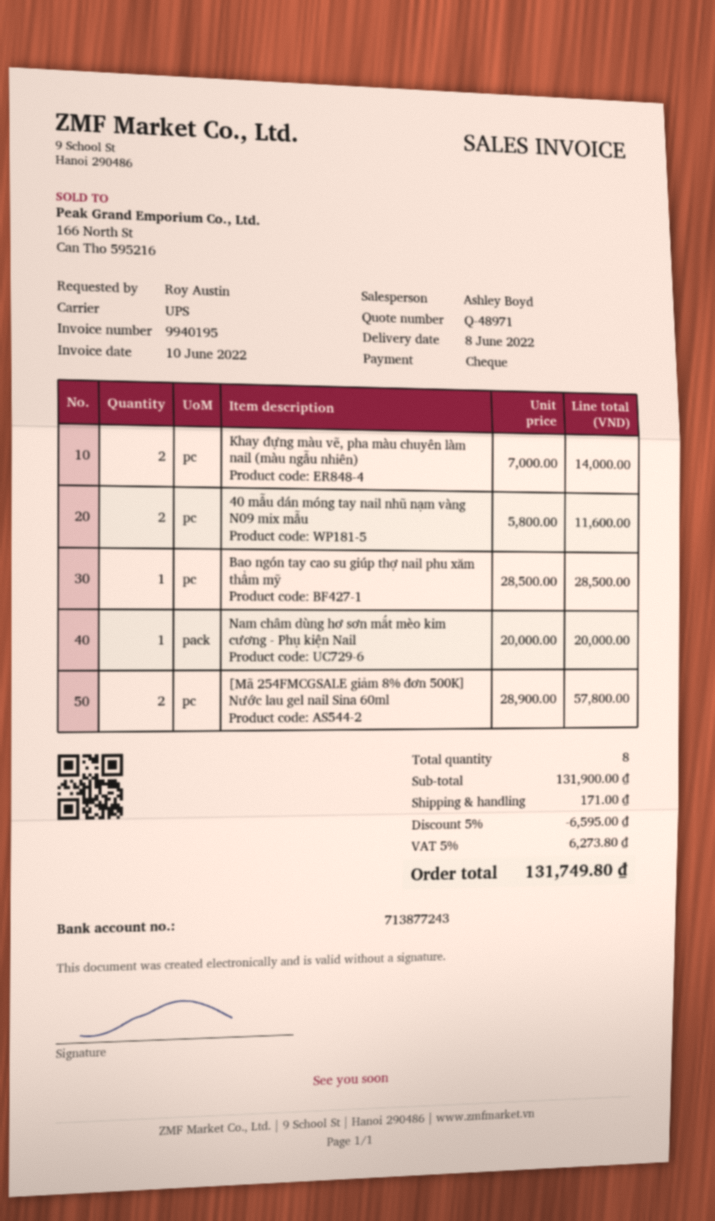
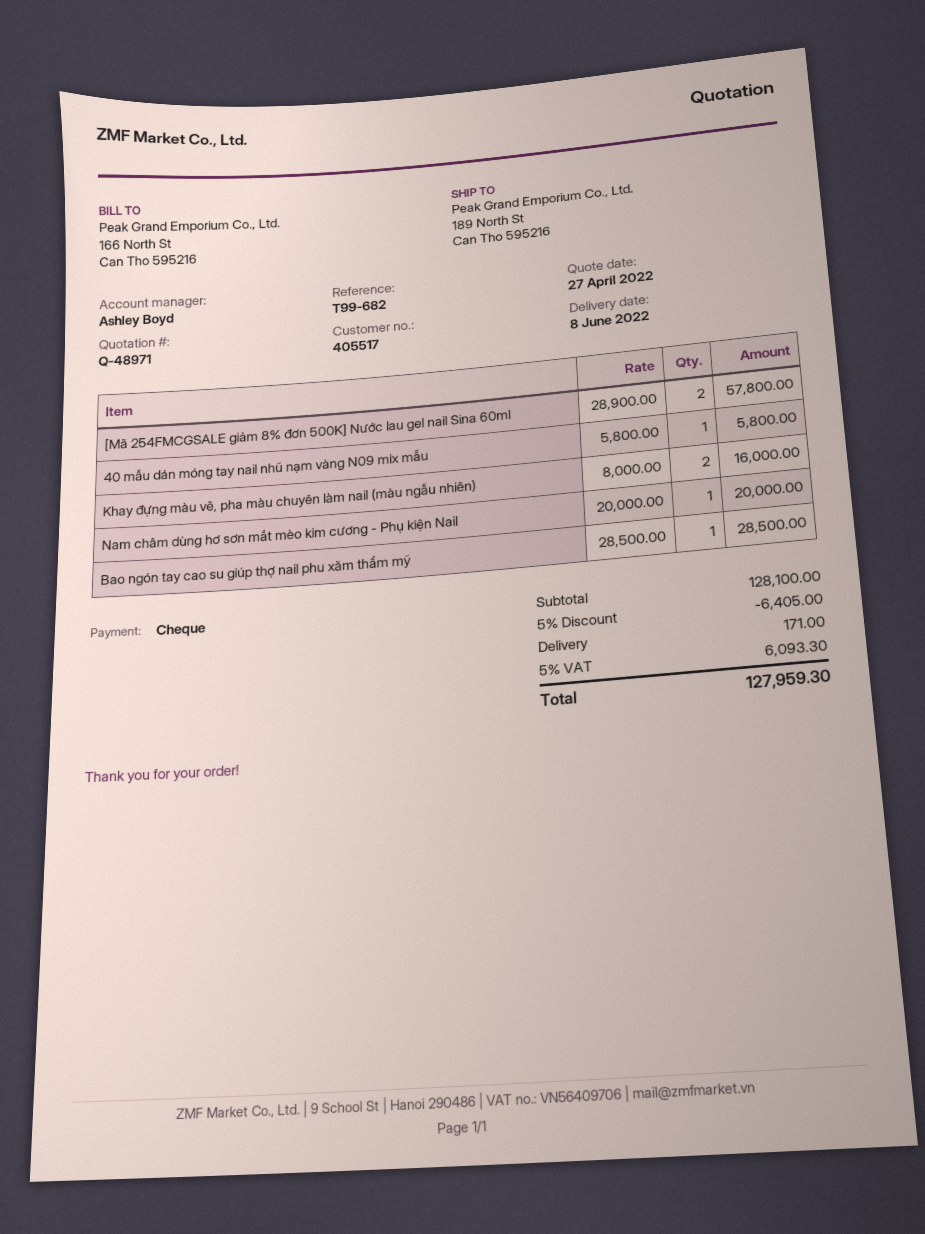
Khay đựng màu vẽ, pha màu chuyên làm nail (màu ngẫu nhiên): 2 x 7000.00 = 14000.00 -> 2 x 8000.00 = 16000.00
40 mẫu dán móng tay nail nhũ nạm vàng N09 mix mẫu: 2 x 5800.00 = 11600.00 -> 1 x 5800.00 = 5800.00
subtotal: 131900.00 -> 128100.00
discount: 5% = 6595.00 -> 5% = 6405.00
tax: 5% = 6273.80 -> 5% = 6093.30
total: 131749.80 -> 127959.30

